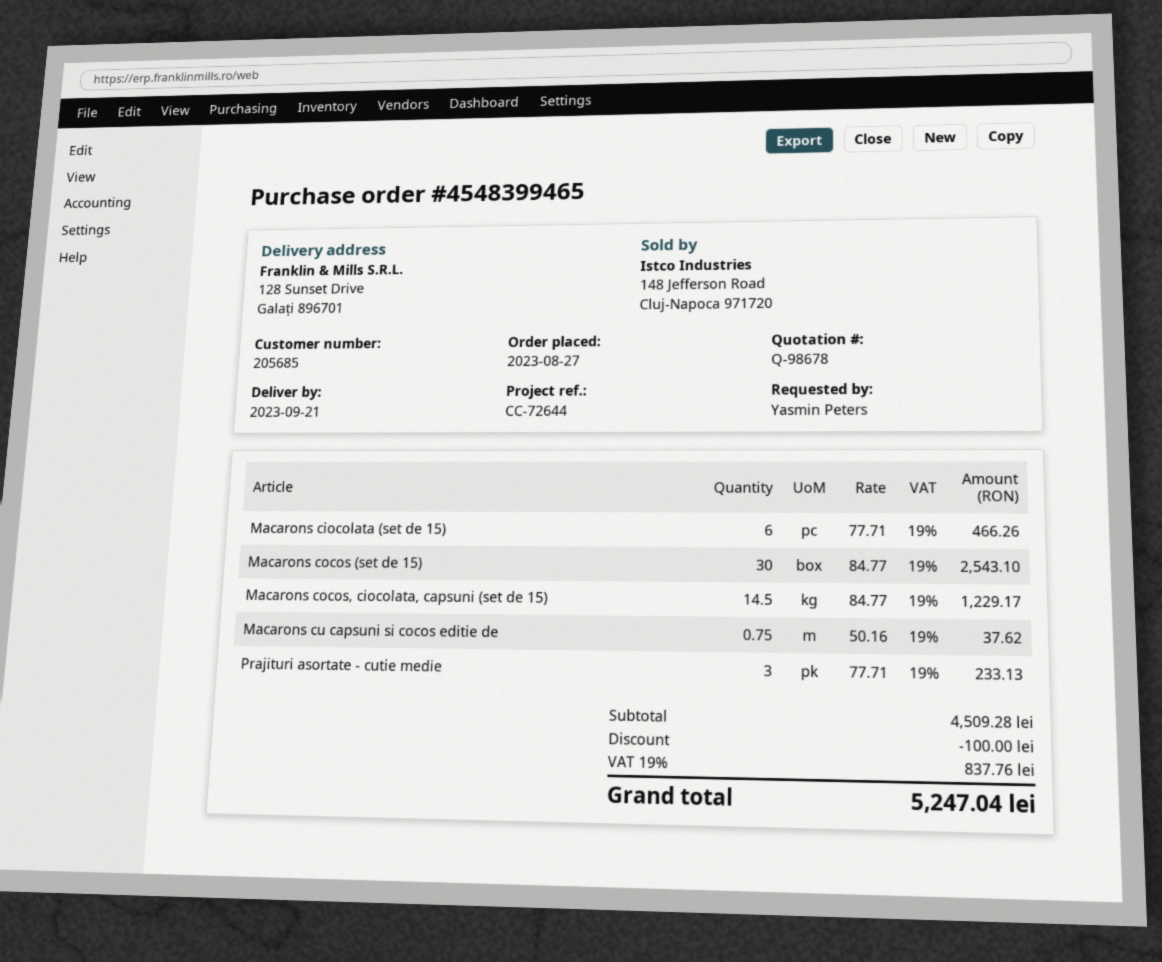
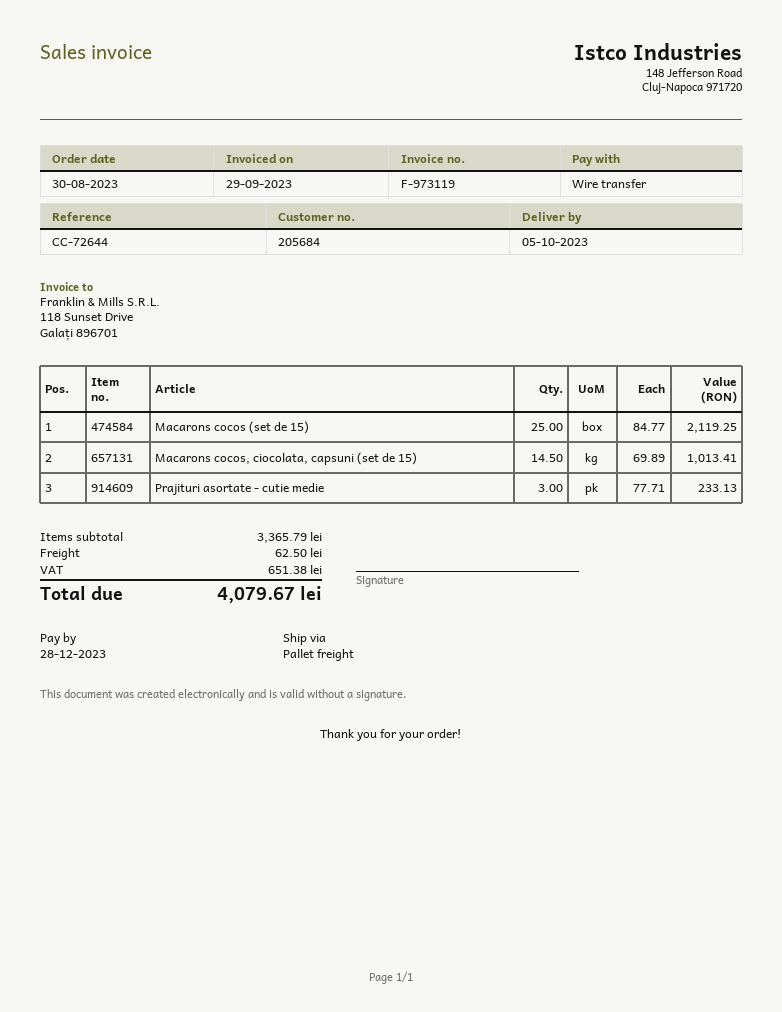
order date: 2023-08-27 -> 2023-08-30
delivery date: 2023-09-21 -> 2023-10-05
customer number: 205685 -> 205684
Macarons ciocolata (set de 15): 6 x 77.71 = 466.26 -> none
Macarons cocos (set de 15): 30 x 84.77 = 2543.10 -> 25 x 84.77 = 2119.25
Macarons cocos, ciocolata, capsuni (set de 15): 14.5 x 84.77 = 1229.17 -> 14.5 x 69.89 = 1013.41
Macarons cu capsuni si cocos editie de: 0.75 x 50.16 = 37.62 -> none
subtotal: 4509.28 -> 3365.79
discount: 100.00 -> none
shipping: none -> 62.50
tax: 837.76 -> 651.38
total: 5247.04 -> 4079.67

